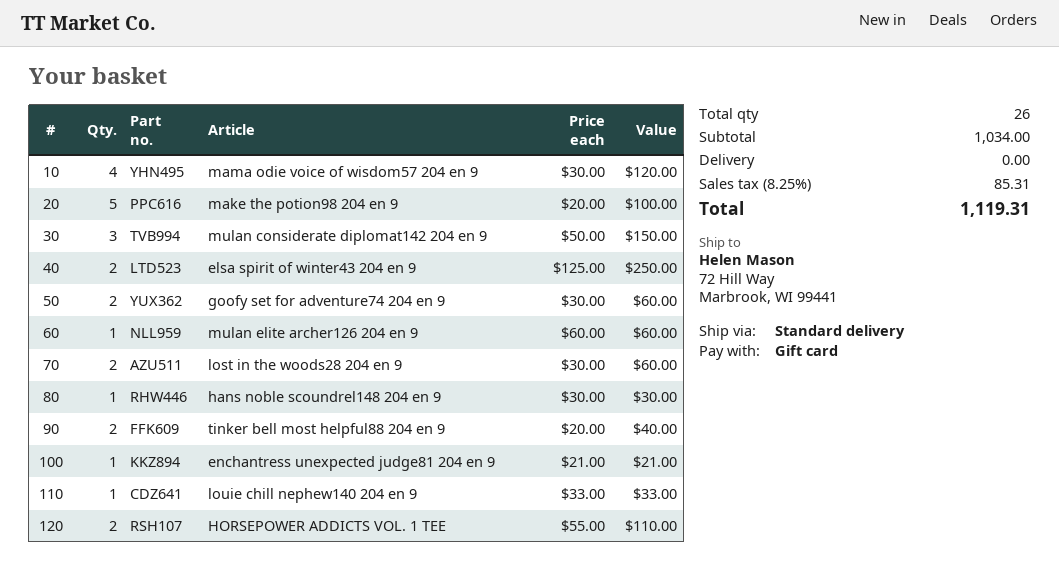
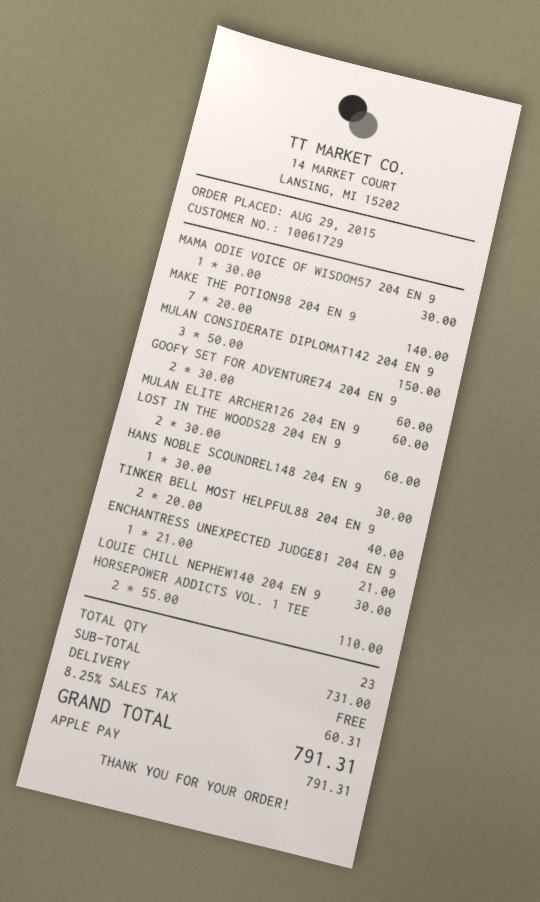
payment method: gift card -> Apple Pay
mama odie voice of wisdom57 204 en 9: 4 x 30.00 = 120.00 -> 1 x 30.00 = 30.00
make the potion98 204 en 9: 5 x 20.00 = 100.00 -> 7 x 20.00 = 140.00
elsa spirit of winter43 204 en 9: 2 x 125.00 = 250.00 -> none
louie chill nephew140 204 en 9: 1 x 33.00 = 33.00 -> 1 x 30.00 = 30.00
total quantity: 26 -> 23
subtotal: 1034.00 -> 731.00
tax: 8.25% = 85.31 -> 8.25% = 60.31
total: 1119.31 -> 791.31

